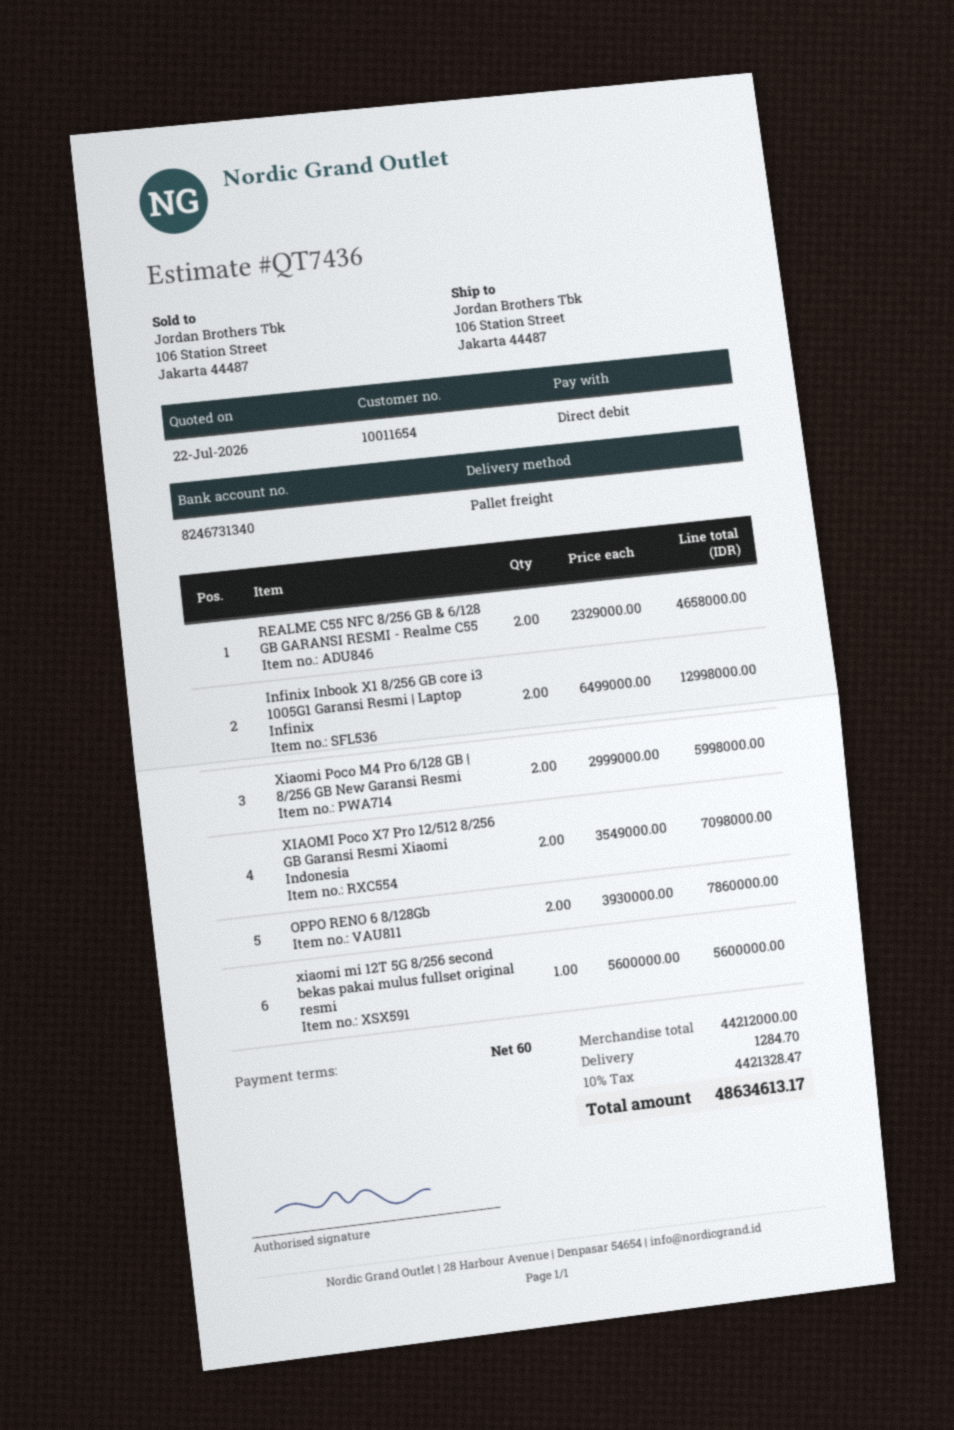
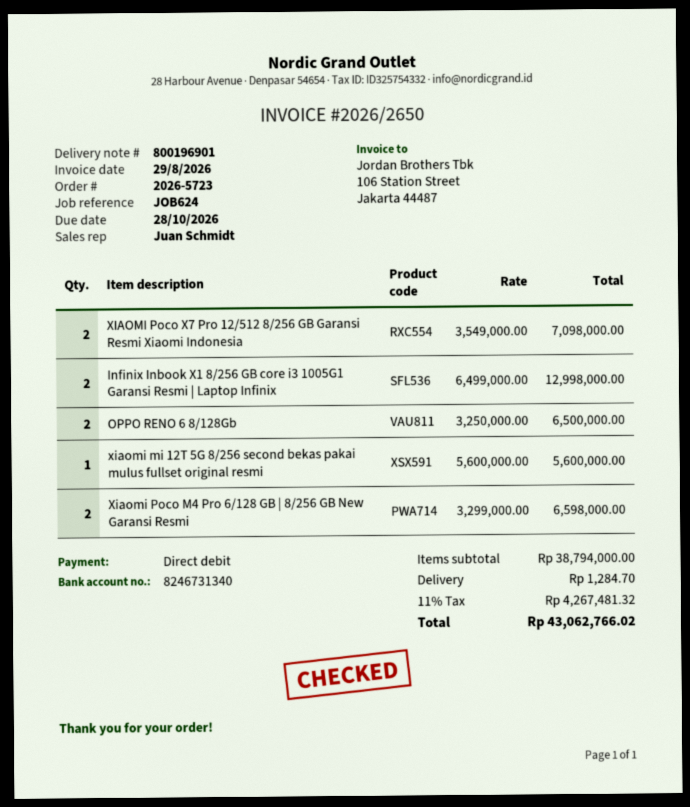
REALME C55 NFC 8/256 GB & 6/128 GB GARANSI RESMI - Realme C55: 2 x 2329000.00 = 4658000.00 -> none
Xiaomi Poco M4 Pro 6/128 GB | 8/256 GB New Garansi Resmi: 2 x 2999000.00 = 5998000.00 -> 2 x 3299000.00 = 6598000.00
OPPO RENO 6 8/128Gb: 2 x 3930000.00 = 7860000.00 -> 2 x 3250000.00 = 6500000.00
subtotal: 44212000.00 -> 38794000.00
tax: 10% = 4421328.47 -> 11% = 4267481.32
total: 48634613.17 -> 43062766.02

